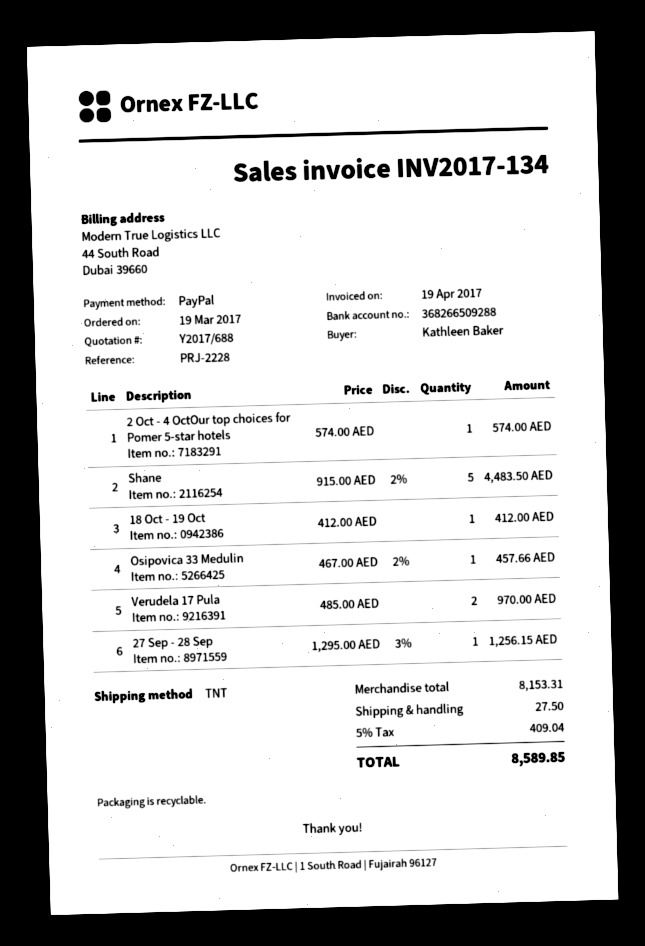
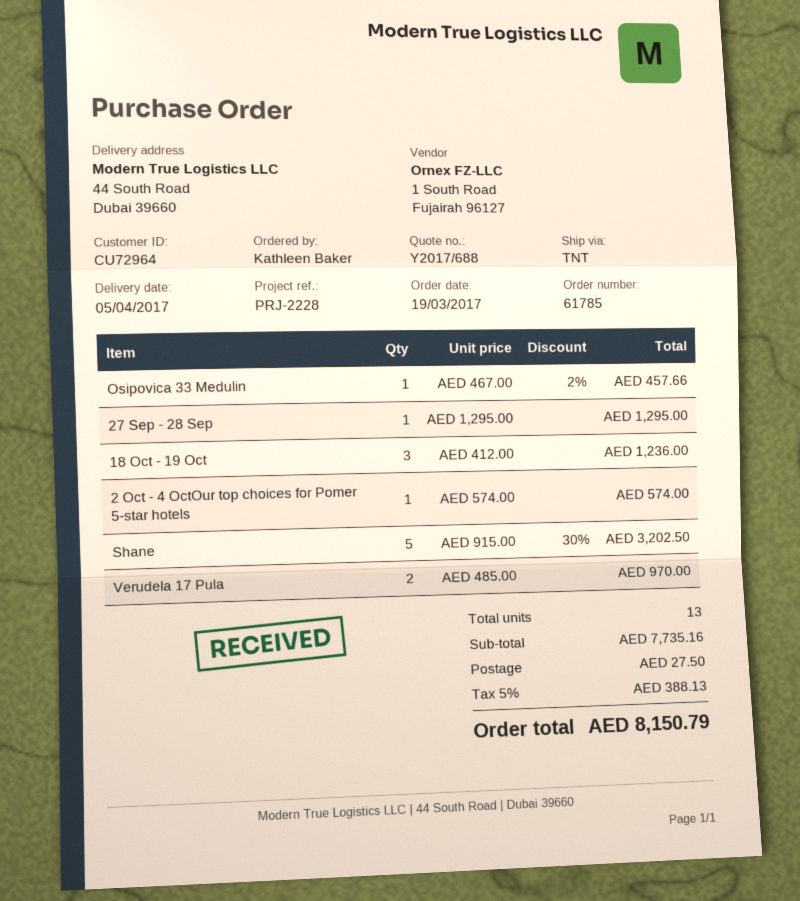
Shane: 5 x 915.00 - 2% = 4483.50 -> 5 x 915.00 - 30% = 3202.50
18 Oct - 19 Oct: 1 x 412.00 = 412.00 -> 3 x 412.00 = 1236.00
27 Sep - 28 Sep: 1 x 1295.00 - 3% = 1256.15 -> 1 x 1295.00 = 1295.00
subtotal: 8153.31 -> 7735.16
tax: 5% = 409.04 -> 5% = 388.13
total: 8589.85 -> 8150.79

